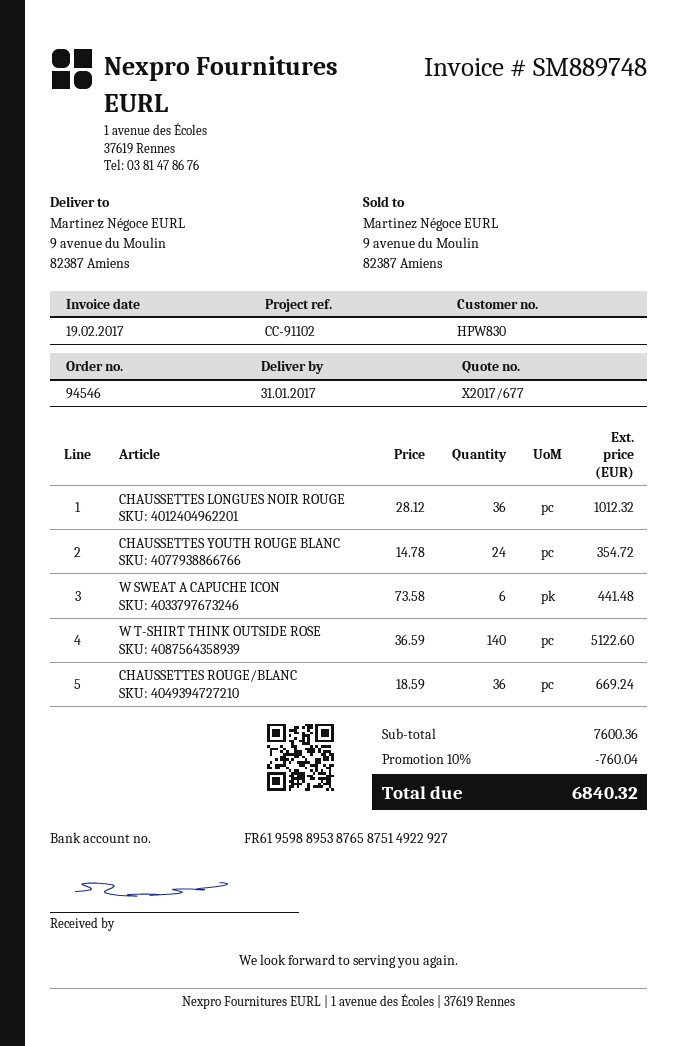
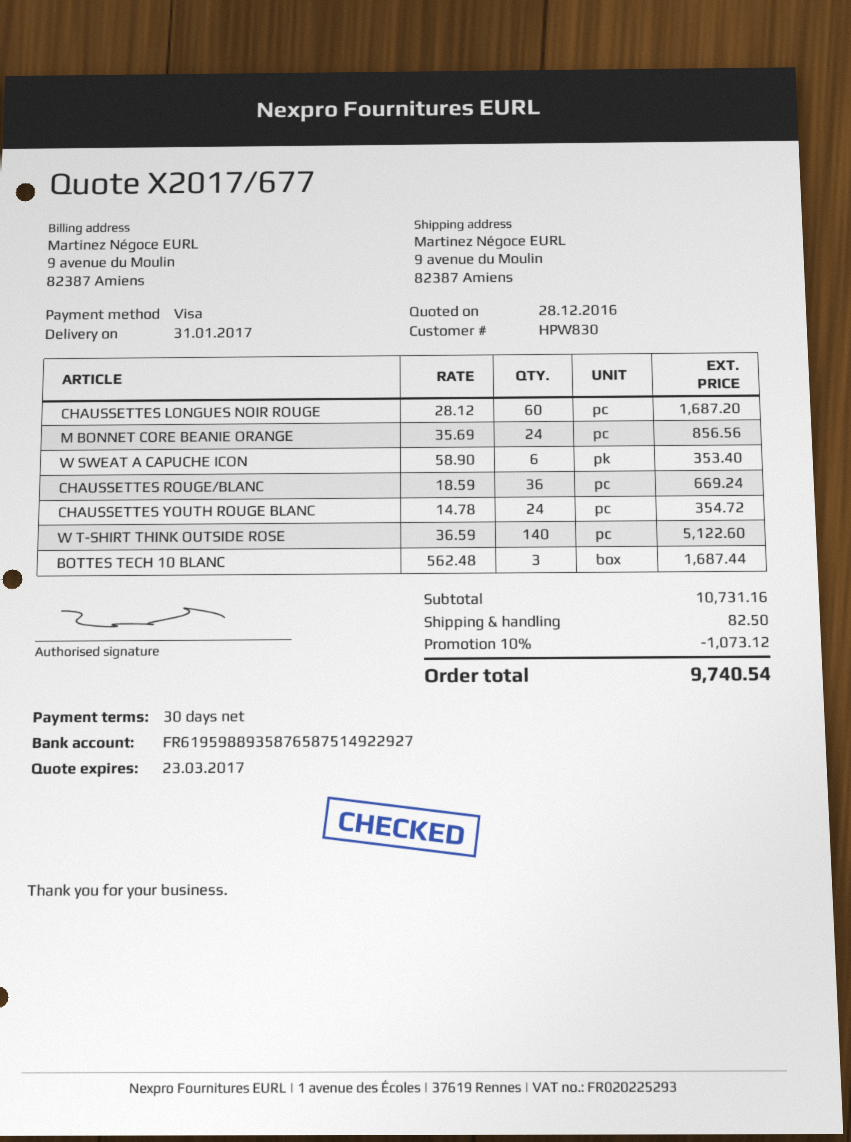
bank account: FR6195988953876587514922927 -> FR6195988935876587514922927
CHAUSSETTES LONGUES NOIR ROUGE: 36 x 28.12 = 1012.32 -> 60 x 28.12 = 1687.20
W SWEAT A CAPUCHE ICON: 6 x 73.58 = 441.48 -> 6 x 58.90 = 353.40
M BONNET CORE BEANIE ORANGE: none -> 24 x 35.69 = 856.56
BOTTES TECH 10 BLANC: none -> 3 x 562.48 = 1687.44
subtotal: 7600.36 -> 10731.16
discount: 10% = 760.04 -> 10% = 1073.12
shipping: none -> 82.50
total: 6840.32 -> 9740.54

